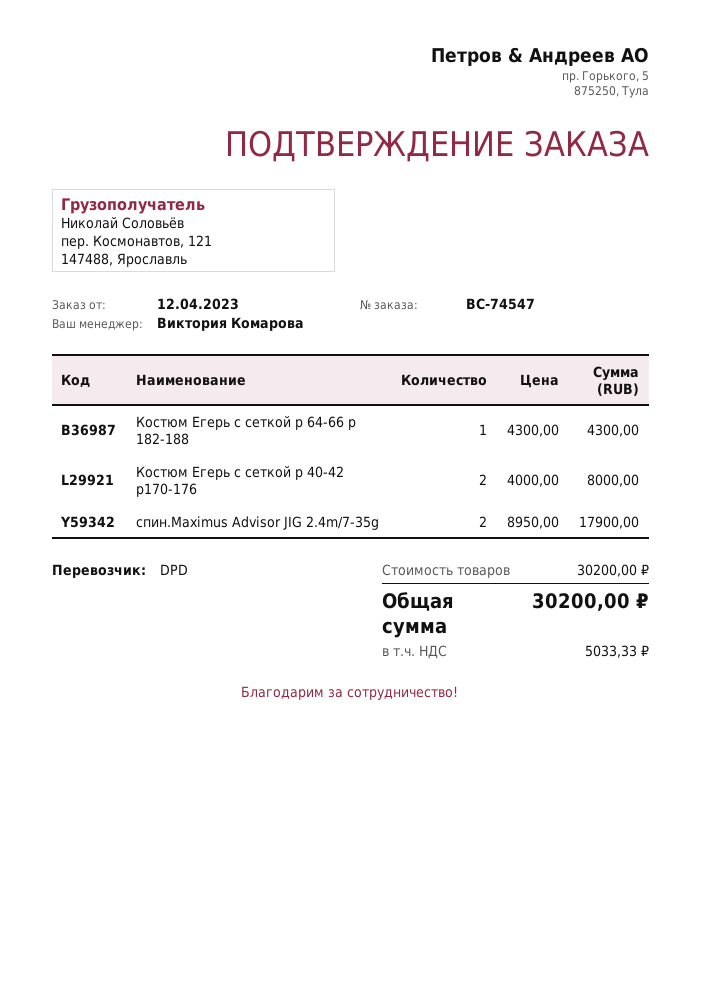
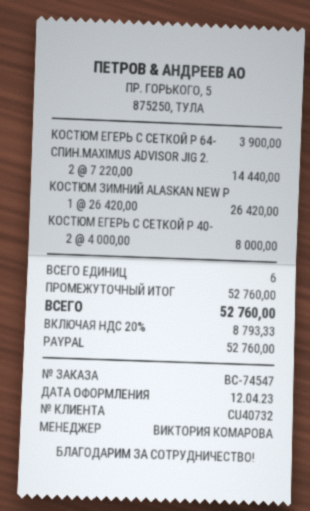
Костюм Егерь с сеткой р 64-66 р 182-188: 1 x 4300.00 = 4300.00 -> 1 x 3900.00 = 3900.00
спин.Maximus Advisor JIG 2.4m/7-35g: 2 x 8950.00 = 17900.00 -> 2 x 7220.00 = 14440.00
КОСТЮМ ЗИМНИЙ ALASKAN NEW P: none -> 1 x 26420.00 = 26420.00
subtotal: 30200.00 -> 52760.00
tax: 5033.33 -> 8793.33
total: 30200.00 -> 52760.00

